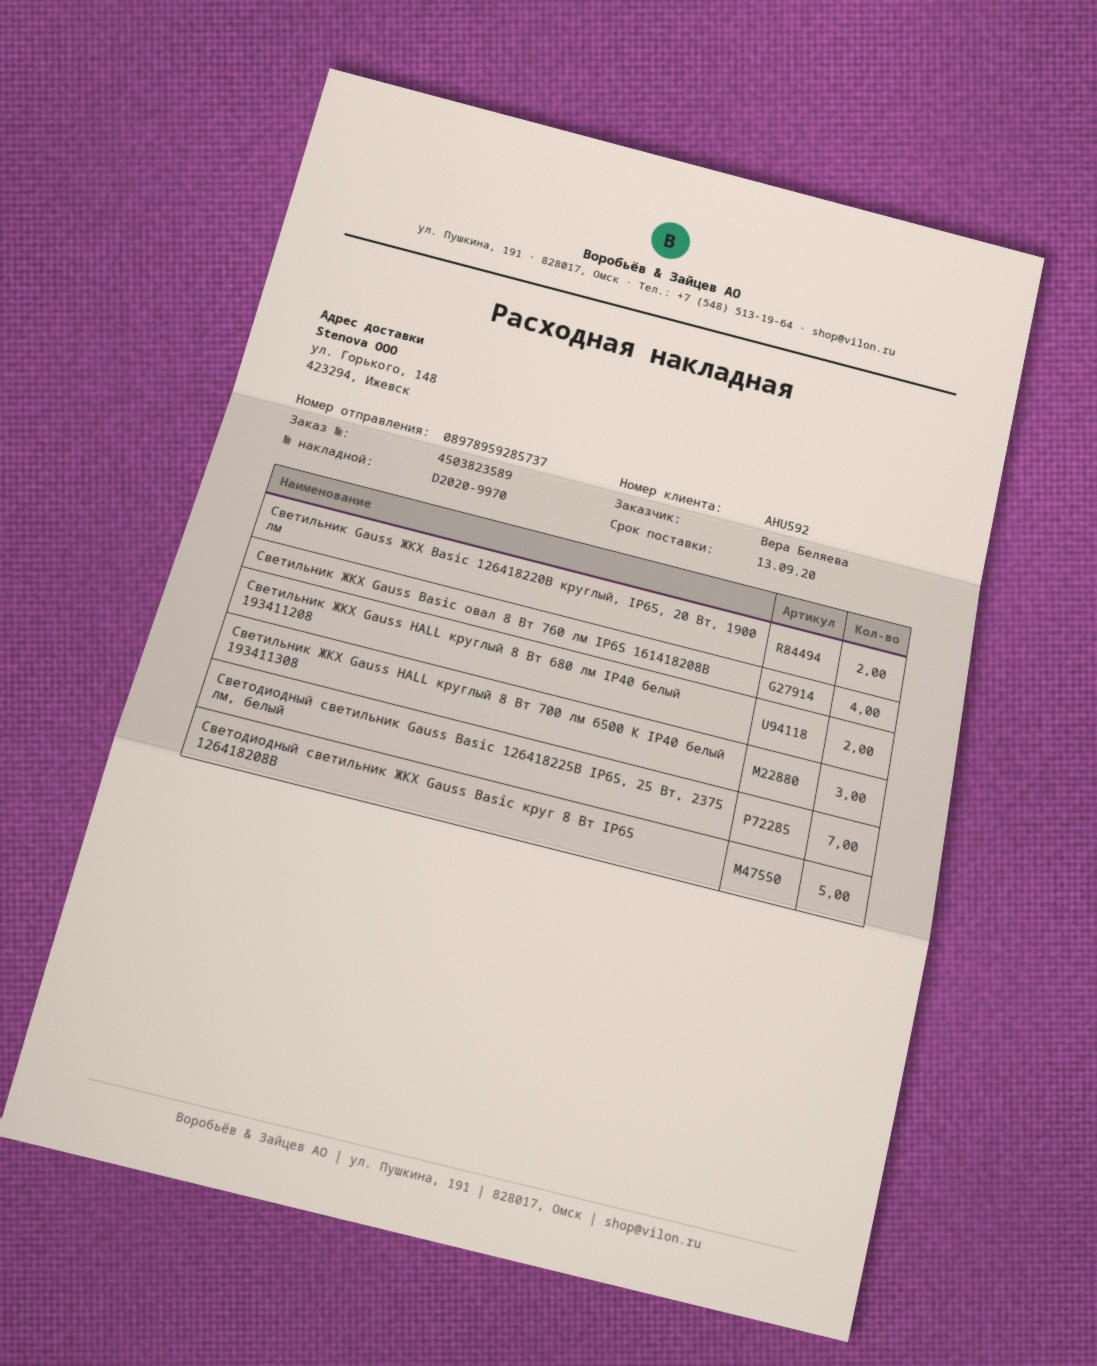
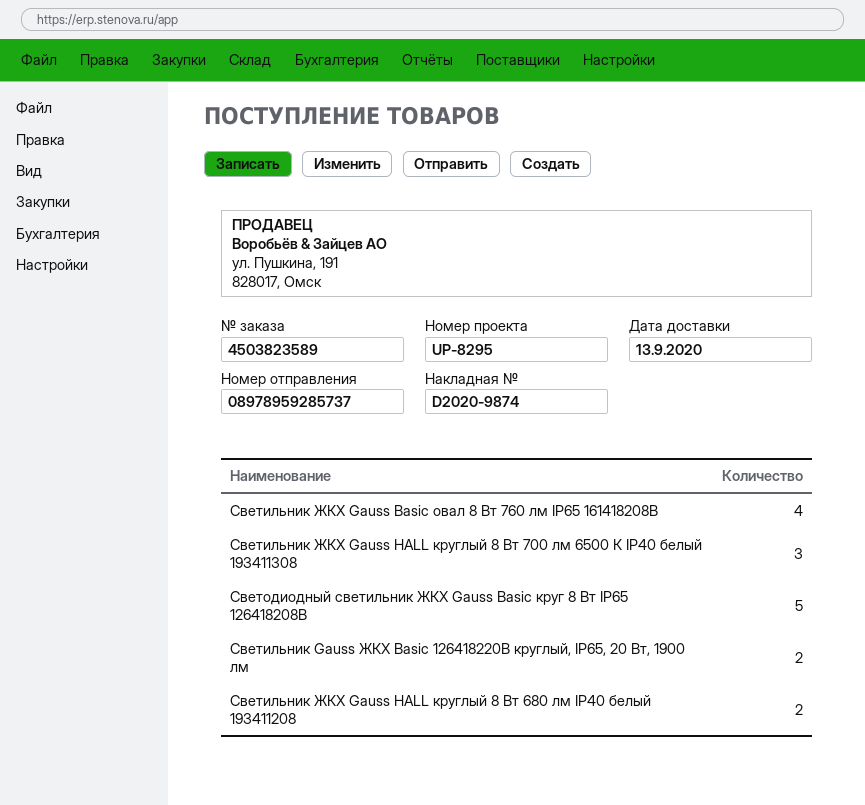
delivery note number: D2020-9970 -> D2020-9874
Светодиодный светильник Gauss Basic 126418225B IP65, 25 Вт, 2375 лм, белый: 7 -> none

